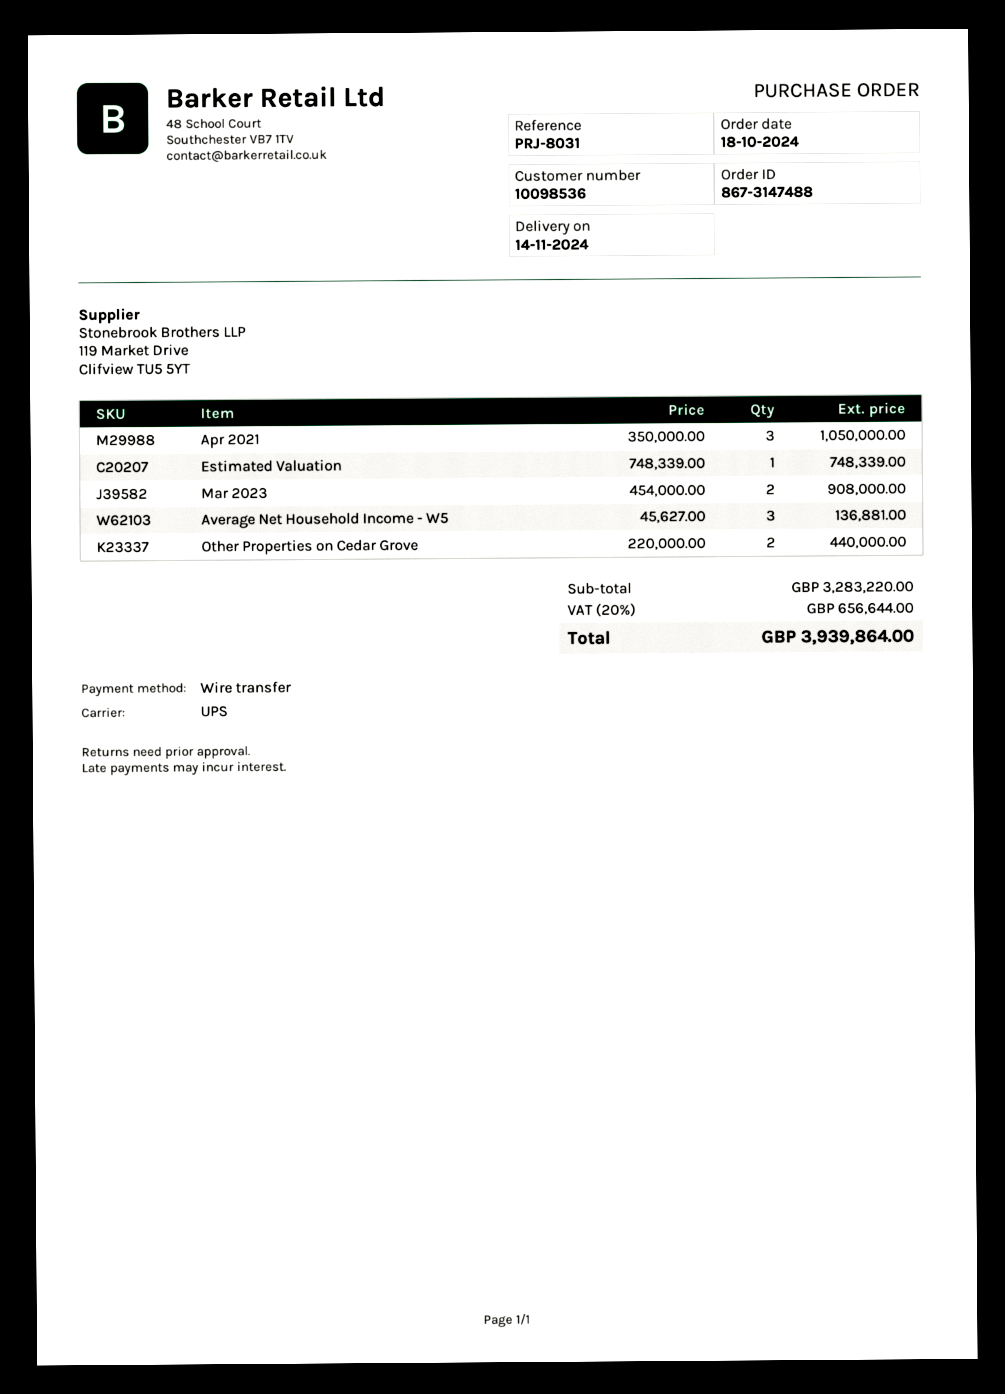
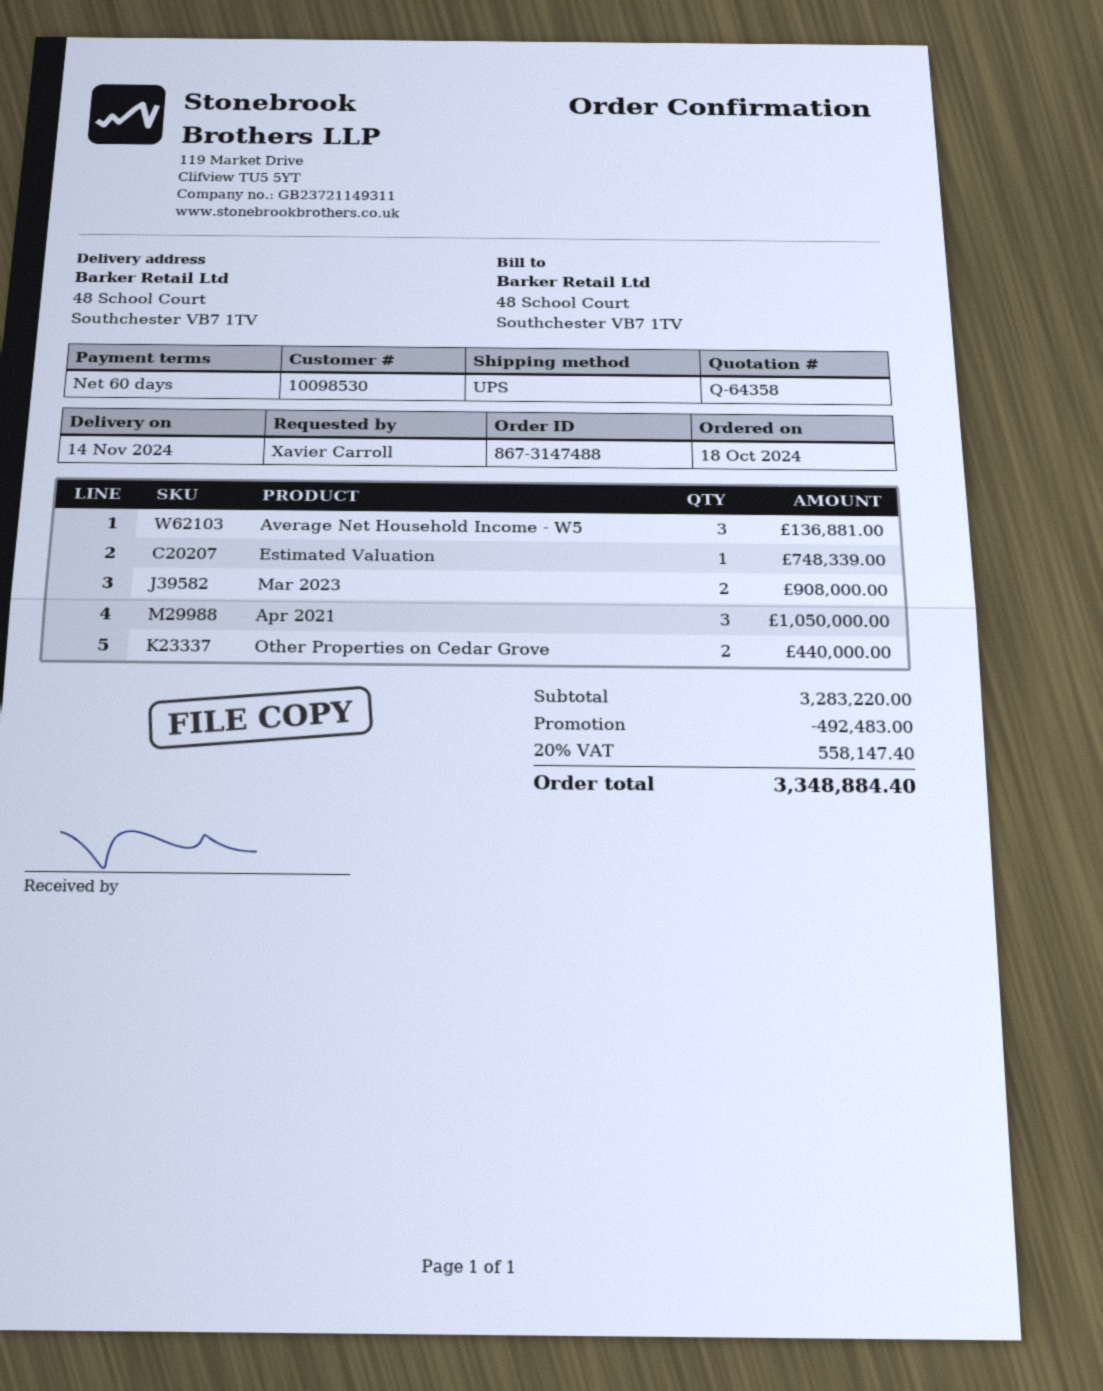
customer number: 10098536 -> 10098530
discount: none -> 492483.00
tax: 20% = 656644.00 -> 20% = 558147.40
total: 3939864.00 -> 3348884.40

